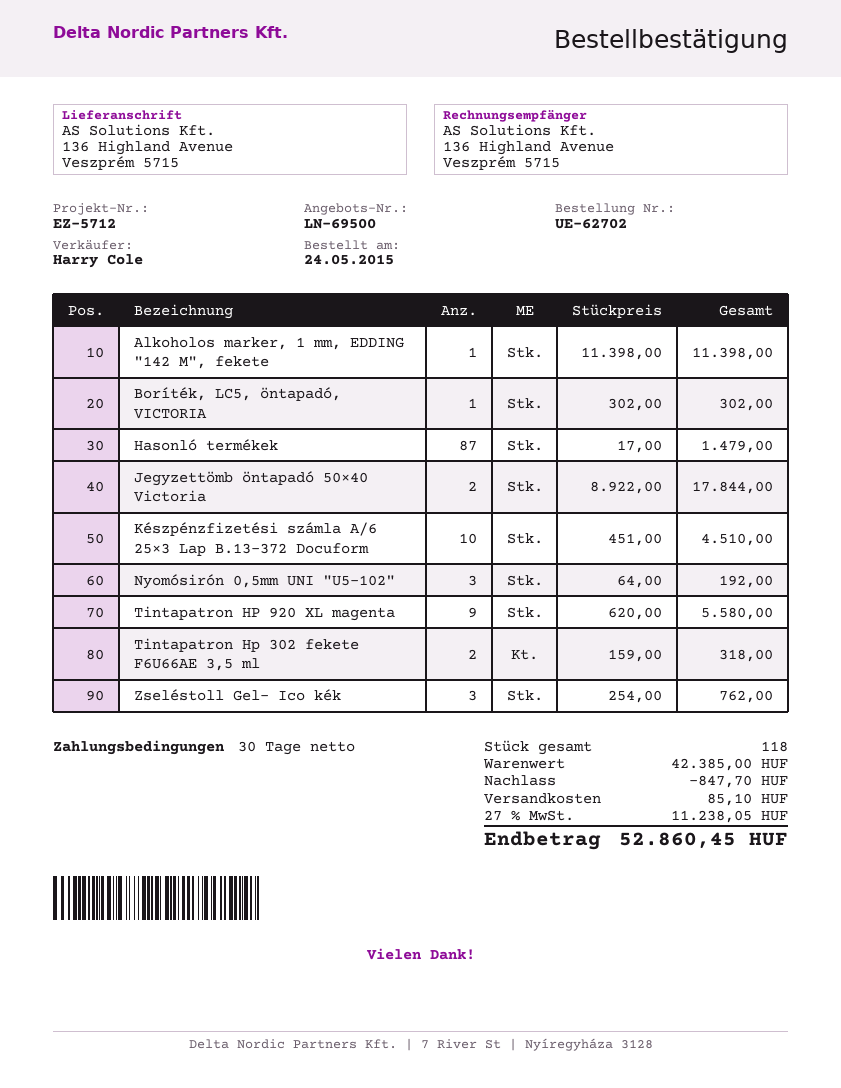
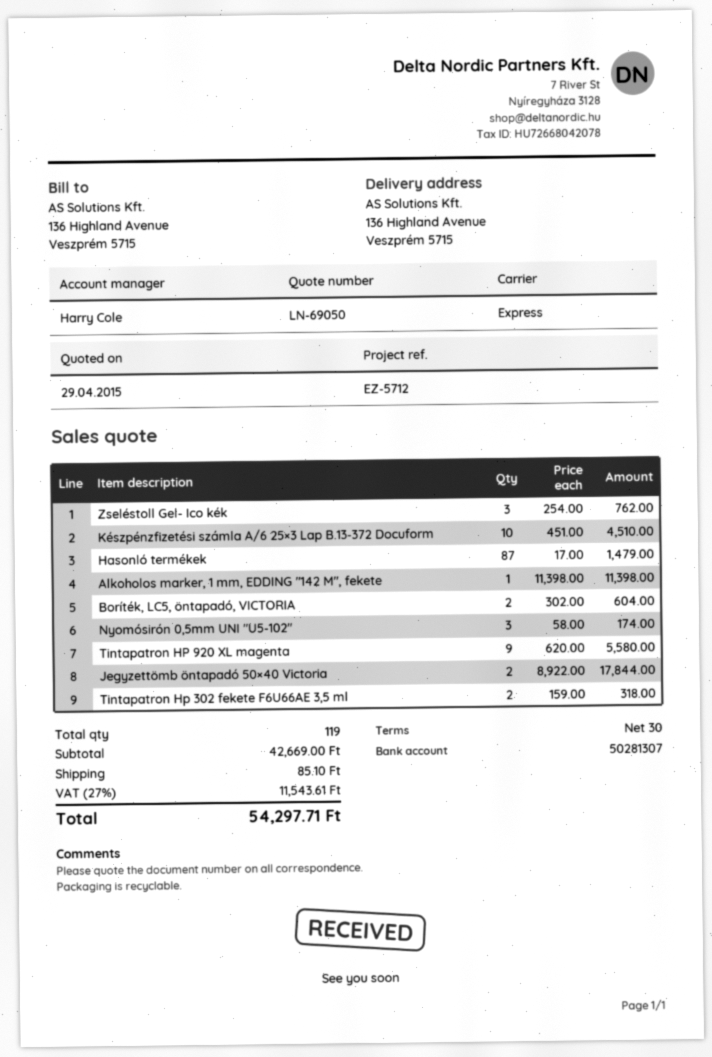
quote number: LN-69500 -> LN-69050
Boríték, LC5, öntapadó, VICTORIA: 1 x 302.00 = 302.00 -> 2 x 302.00 = 604.00
Nyomósirón 0,5mm UNI "U5-102": 3 x 64.00 = 192.00 -> 3 x 58.00 = 174.00
total quantity: 118 -> 119
subtotal: 42385.00 -> 42669.00
discount: 847.70 -> none
tax: 27% = 11238.05 -> 27% = 11543.61
total: 52860.45 -> 54297.71

